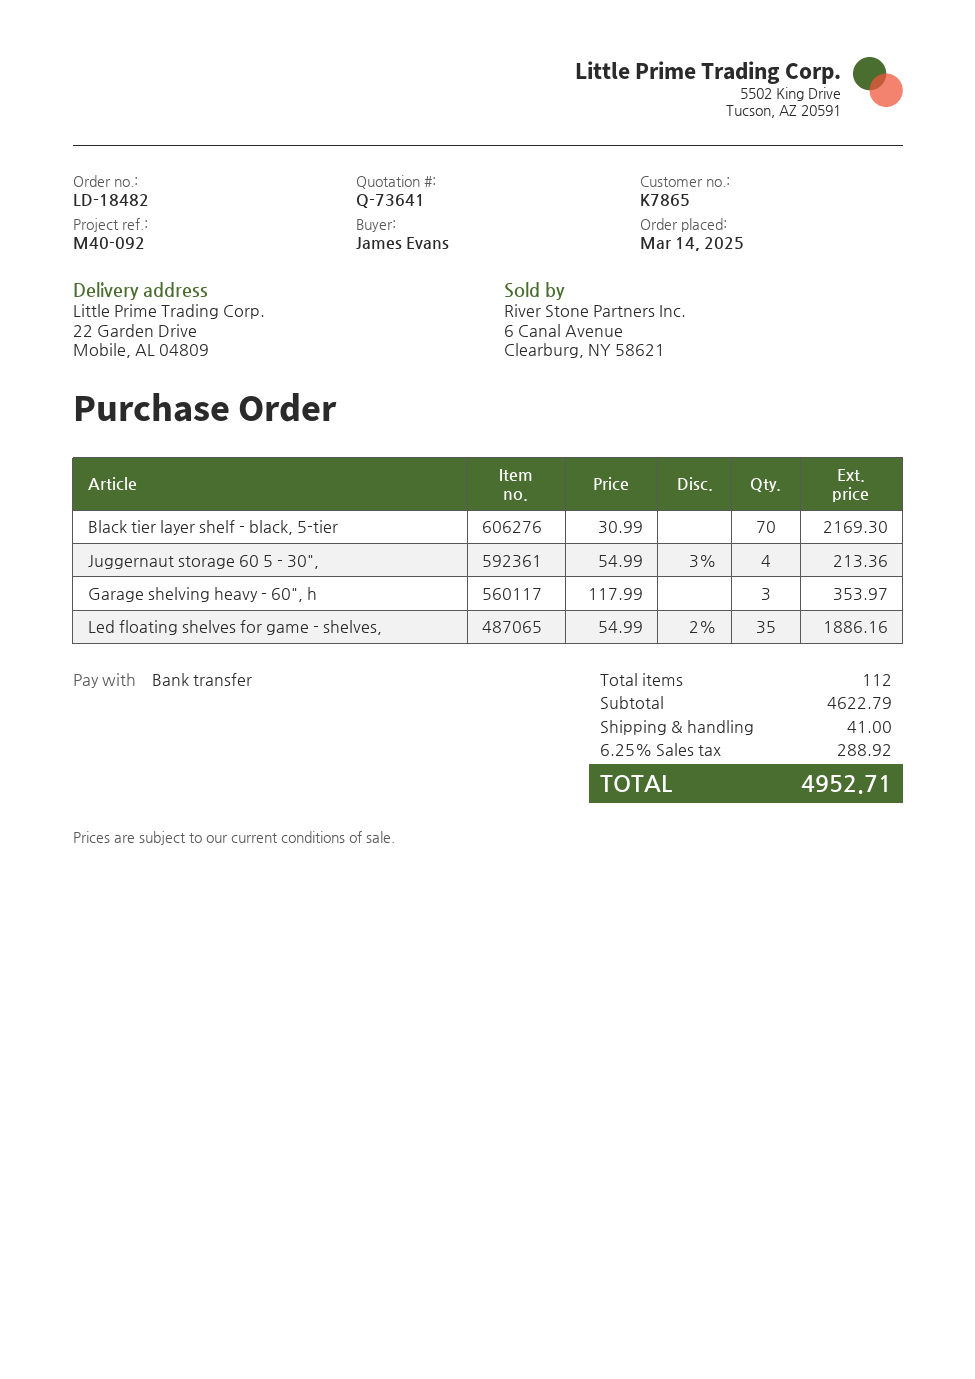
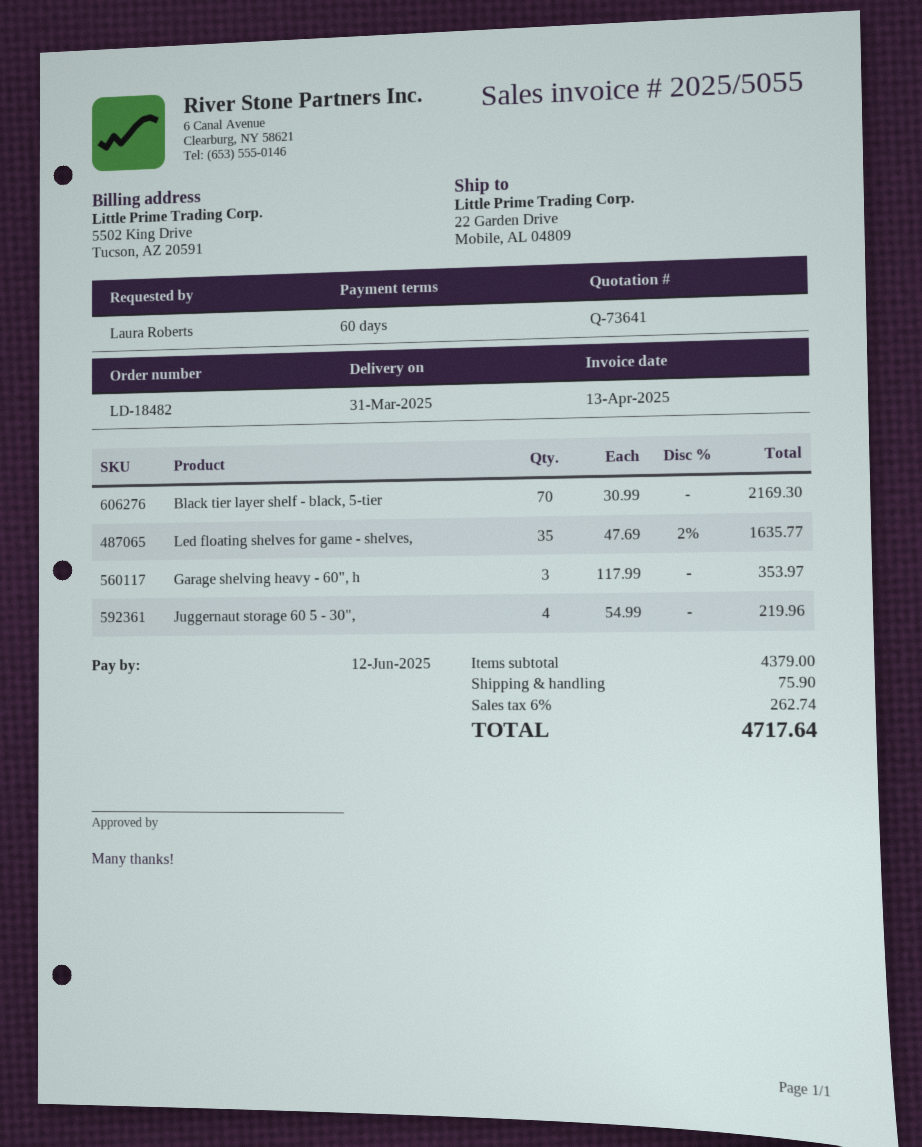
ordered by: James Evans -> Laura Roberts
Juggernaut storage 60 5 - 30",: 4 x 54.99 - 3% = 213.36 -> 4 x 54.99 = 219.96
Led floating shelves for game - shelves,: 35 x 54.99 - 2% = 1886.16 -> 35 x 47.69 - 2% = 1635.77
subtotal: 4622.79 -> 4379.00
shipping: 41.00 -> 75.90
tax: 6.25% = 288.92 -> 6% = 262.74
total: 4952.71 -> 4717.64

